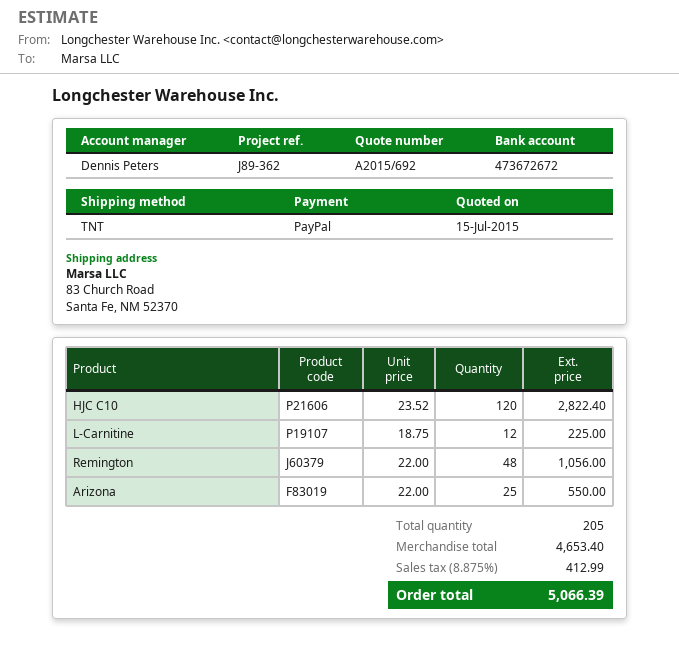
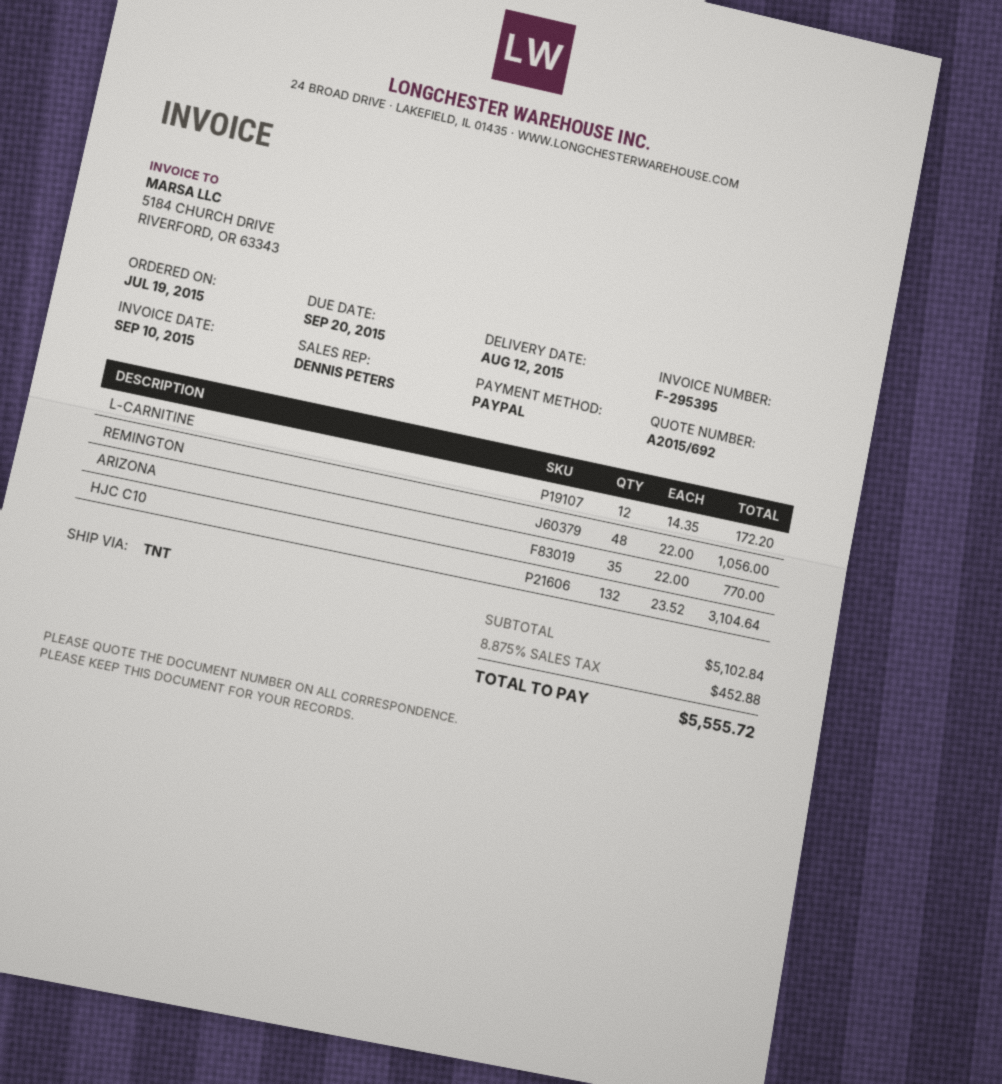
HJC C10: 120 x 23.52 = 2822.40 -> 132 x 23.52 = 3104.64
L-Carnitine: 12 x 18.75 = 225.00 -> 12 x 14.35 = 172.20
Arizona: 25 x 22.00 = 550.00 -> 35 x 22.00 = 770.00
subtotal: 4653.40 -> 5102.84
tax: 8.875% = 412.99 -> 8.875% = 452.88
total: 5066.39 -> 5555.72

